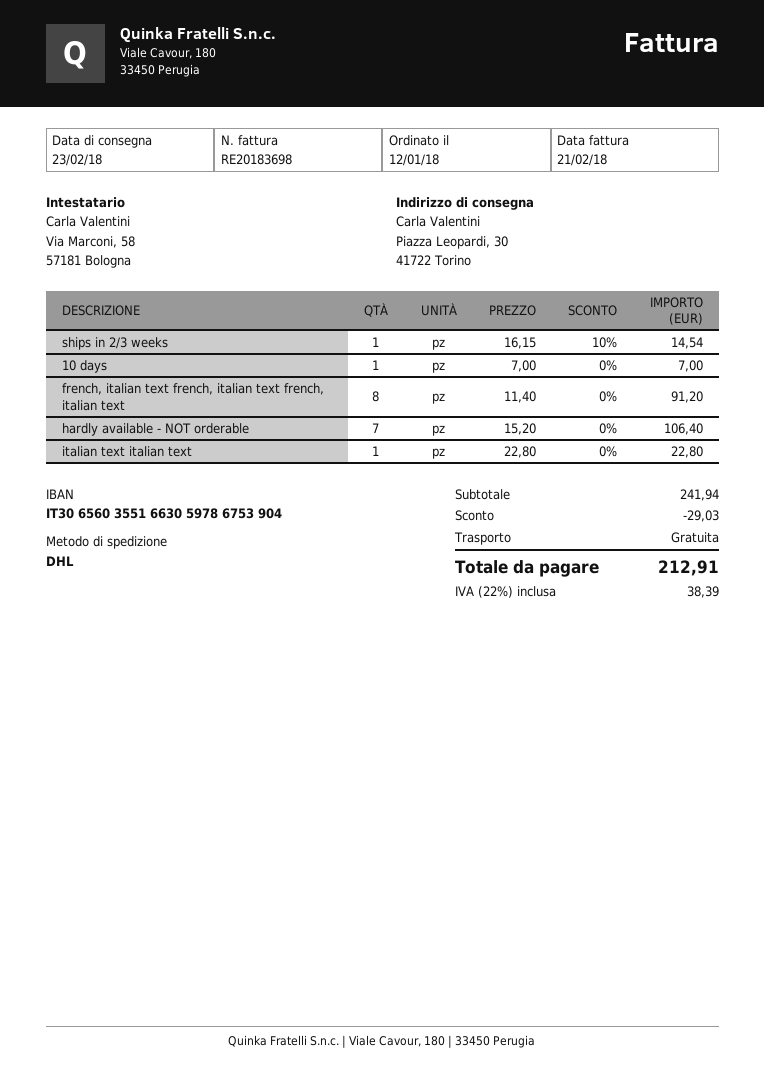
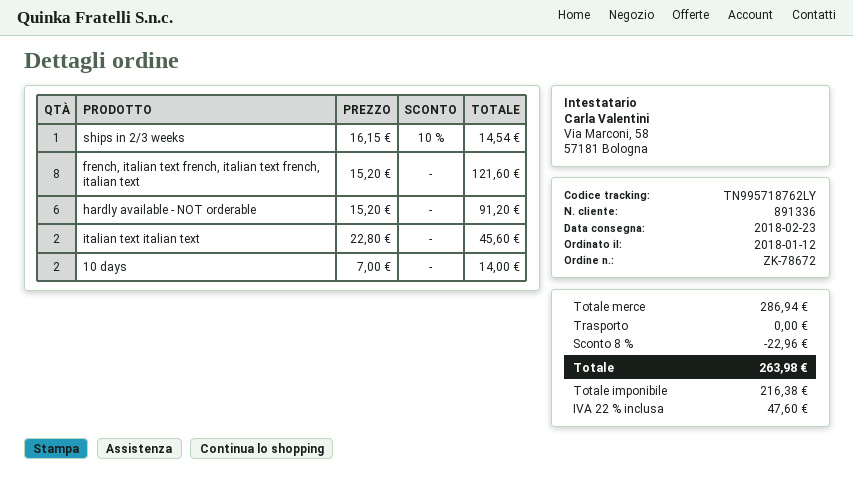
10 days: 1 x 7.00 = 7.00 -> 2 x 7.00 = 14.00
french, italian text french, italian text french, italian text: 8 x 11.40 = 91.20 -> 8 x 15.20 = 121.60
hardly available - NOT orderable: 7 x 15.20 = 106.40 -> 6 x 15.20 = 91.20
italian text italian text: 1 x 22.80 = 22.80 -> 2 x 22.80 = 45.60
subtotal: 241.94 -> 286.94
discount: 29.03 -> 22.96
tax: 22% = 38.39 -> 22% = 47.60
total: 212.91 -> 263.98

